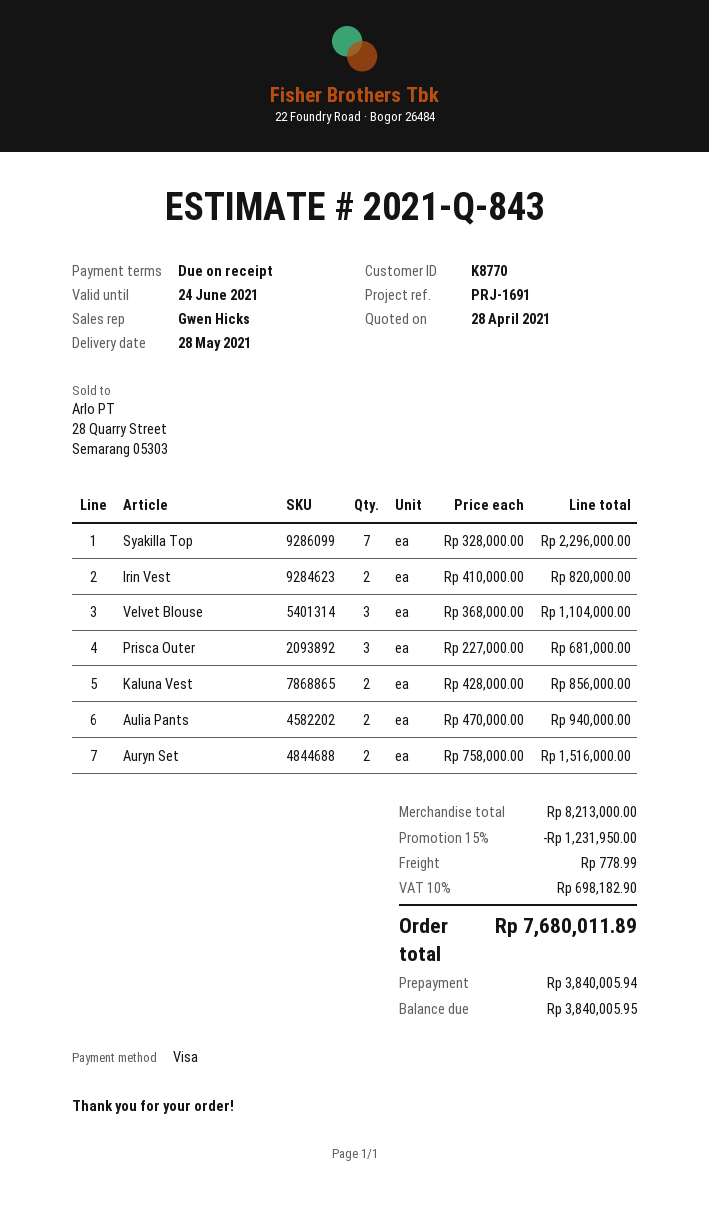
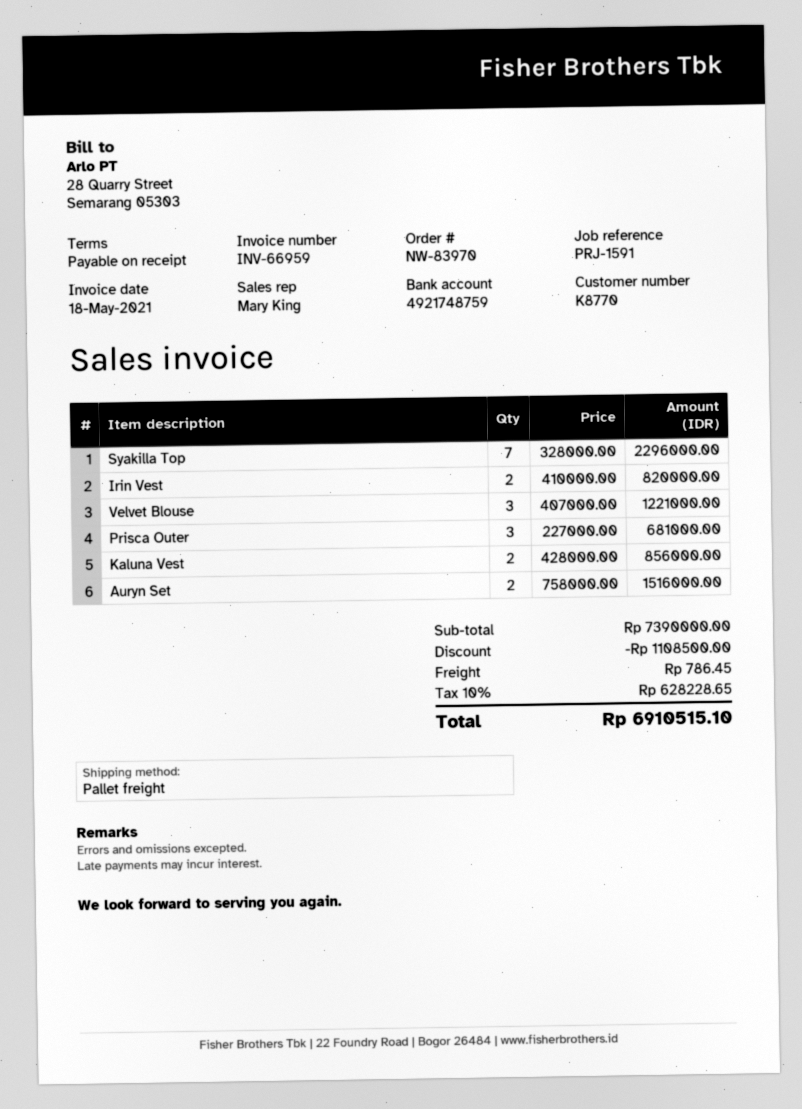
reference: PRJ-1691 -> PRJ-1591
sales rep: Gwen Hicks -> Mary King
Velvet Blouse: 3 x 368000.00 = 1104000.00 -> 3 x 407000.00 = 1221000.00
Aulia Pants: 2 x 470000.00 = 940000.00 -> none
subtotal: 8213000.00 -> 7390000.00
discount: 1231950.00 -> 1108500.00
shipping: 778.99 -> 786.45
tax: 10% = 698182.90 -> 10% = 628228.65
total: 7680011.89 -> 6910515.10

